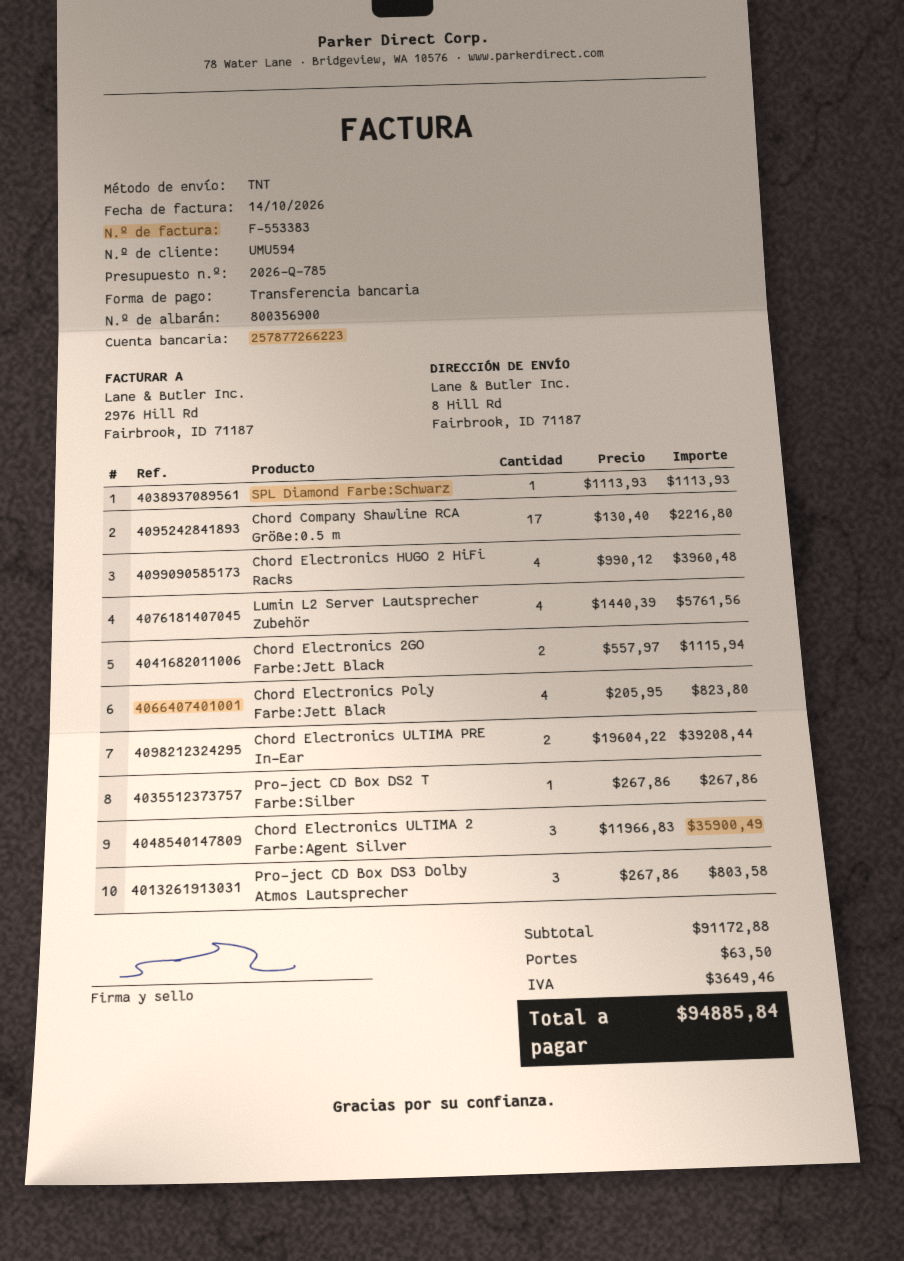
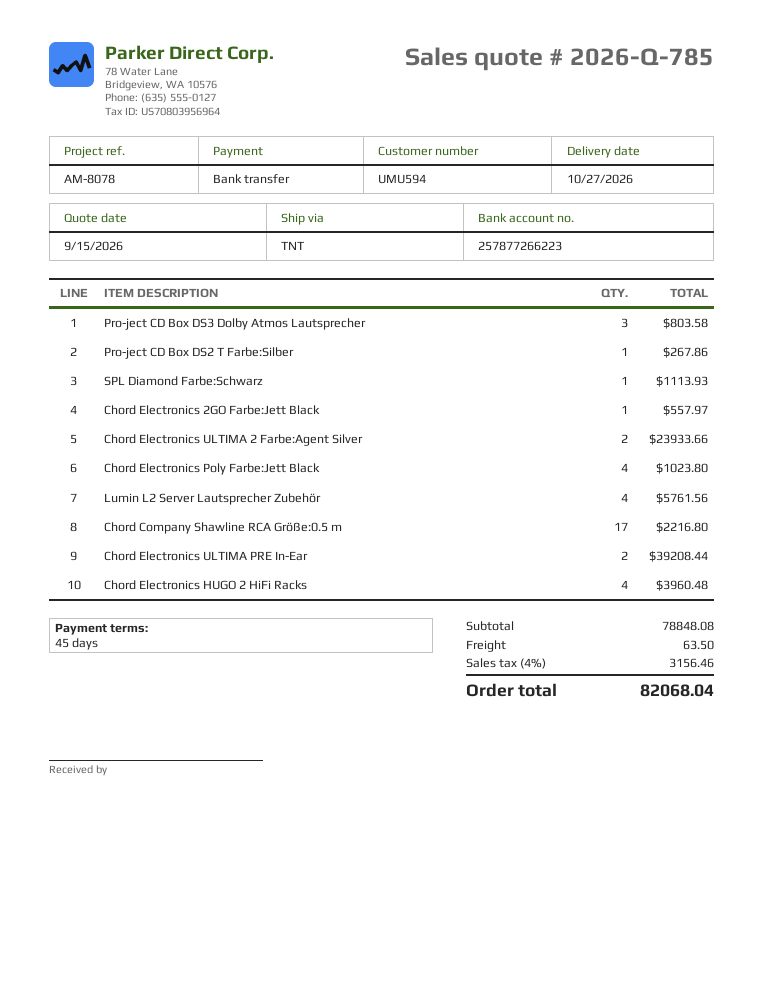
Chord Electronics 2GO Farbe:Jett Black: 2 for 1115.94 -> 1 for 557.97
Chord Electronics Poly Farbe:Jett Black: 4 for 823.80 -> 4 for 1023.80
Chord Electronics ULTIMA 2 Farbe:Agent Silver: 3 for 35900.49 -> 2 for 23933.66
subtotal: 91172.88 -> 78848.08
tax: 3649.46 -> 3156.46
total: 94885.84 -> 82068.04

